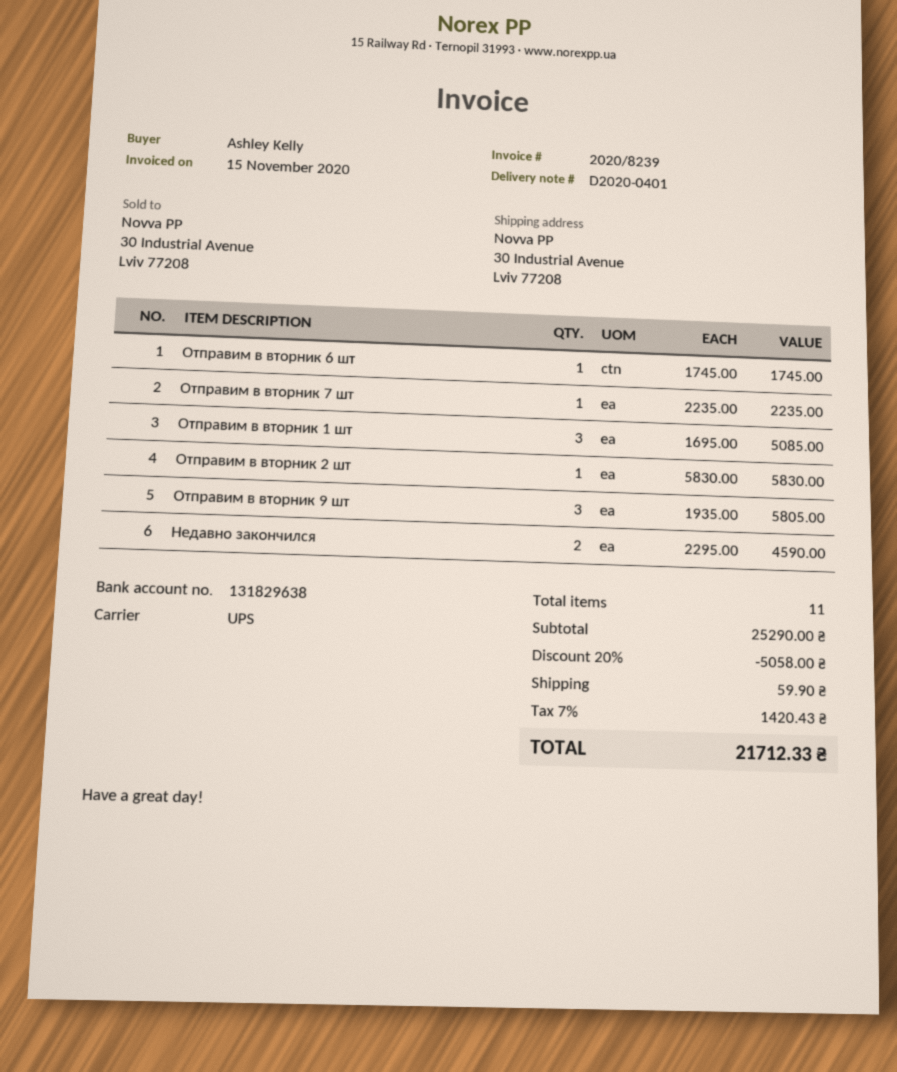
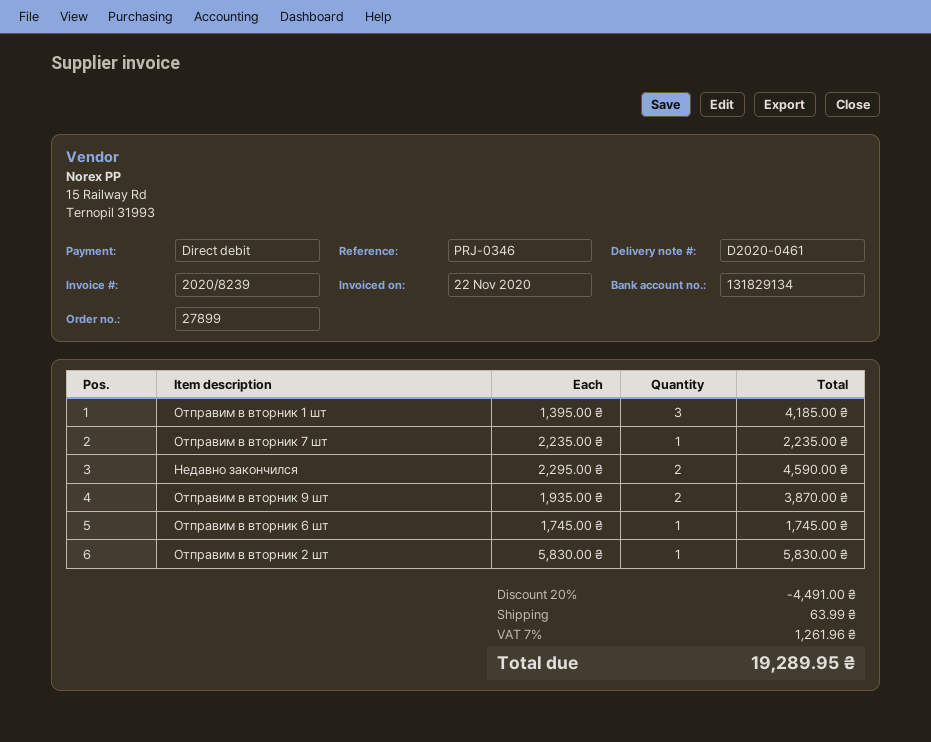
delivery note number: D2020-0401 -> D2020-0461
invoice date: 2020-11-15 -> 2020-11-22
bank account: 131829638 -> 131829134
Отправим в вторник 1 шт: 3 x 1695.00 = 5085.00 -> 3 x 1395.00 = 4185.00
Отправим в вторник 9 шт: 3 x 1935.00 = 5805.00 -> 2 x 1935.00 = 3870.00
discount: 20% = 5058.00 -> 20% = 4491.00
shipping: 59.90 -> 63.99
tax: 7% = 1420.43 -> 7% = 1261.96
total: 21712.33 -> 19289.95

